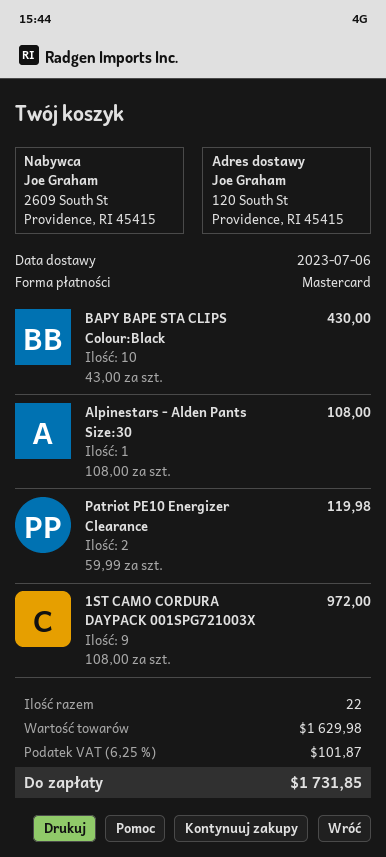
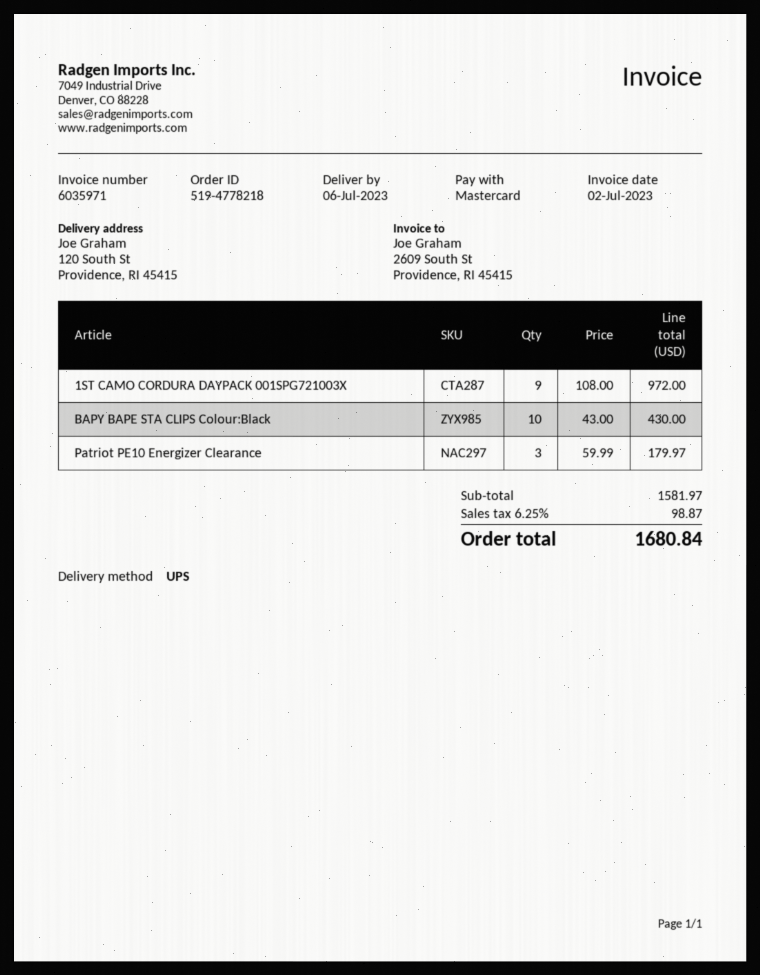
Alpinestars - Alden Pants Size:30: 1 x 108.00 = 108.00 -> none
Patriot PE10 Energizer Clearance: 2 x 59.99 = 119.98 -> 3 x 59.99 = 179.97
subtotal: 1629.98 -> 1581.97
tax: 6.25% = 101.87 -> 6.25% = 98.87
total: 1731.85 -> 1680.84

